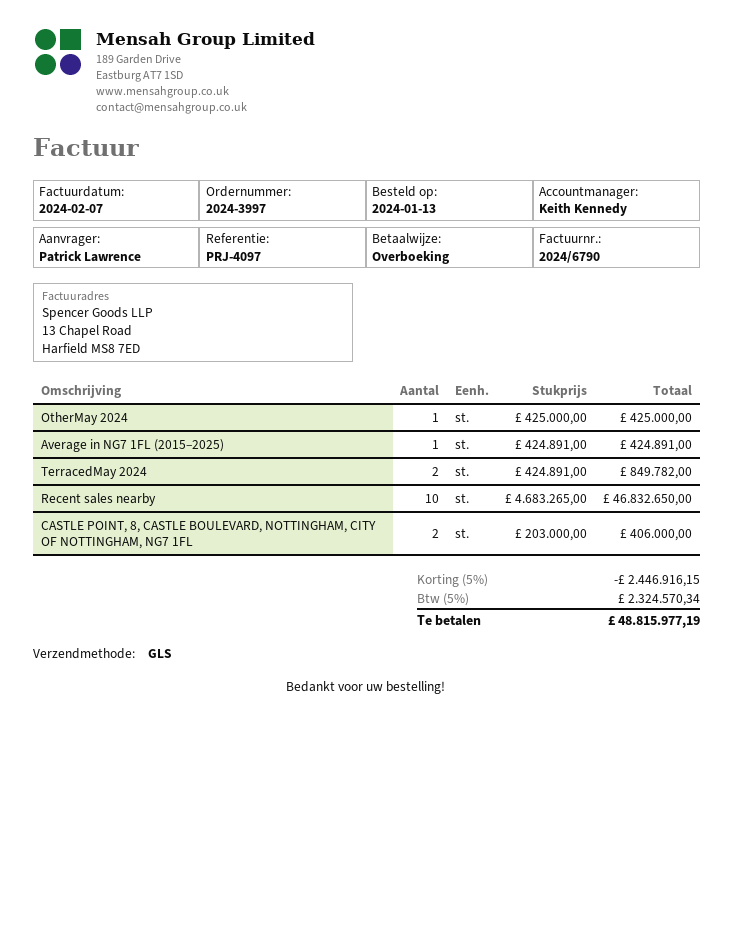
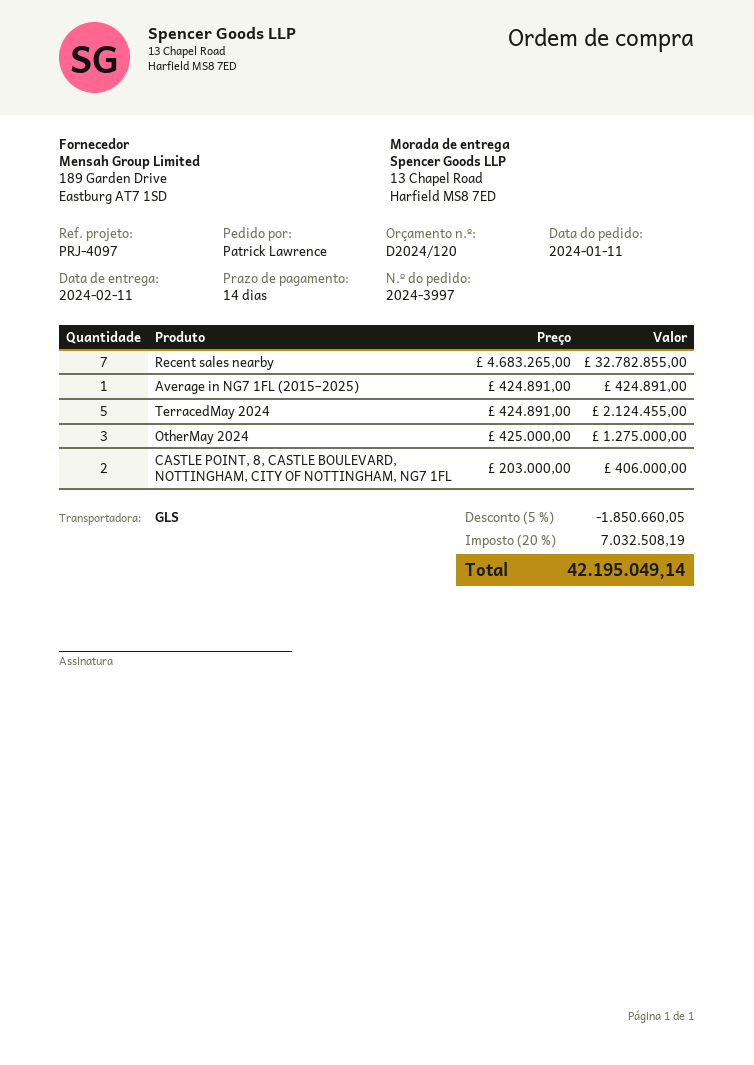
order date: 2024-01-13 -> 2024-01-11
OtherMay 2024: 1 x 425000.00 = 425000.00 -> 3 x 425000.00 = 1275000.00
TerracedMay 2024: 2 x 424891.00 = 849782.00 -> 5 x 424891.00 = 2124455.00
Recent sales nearby: 10 x 4683265.00 = 46832650.00 -> 7 x 4683265.00 = 32782855.00
discount: 5% = 2446916.15 -> 5% = 1850660.05
tax: 5% = 2324570.34 -> 20% = 7032508.19
total: 48815977.19 -> 42195049.14

